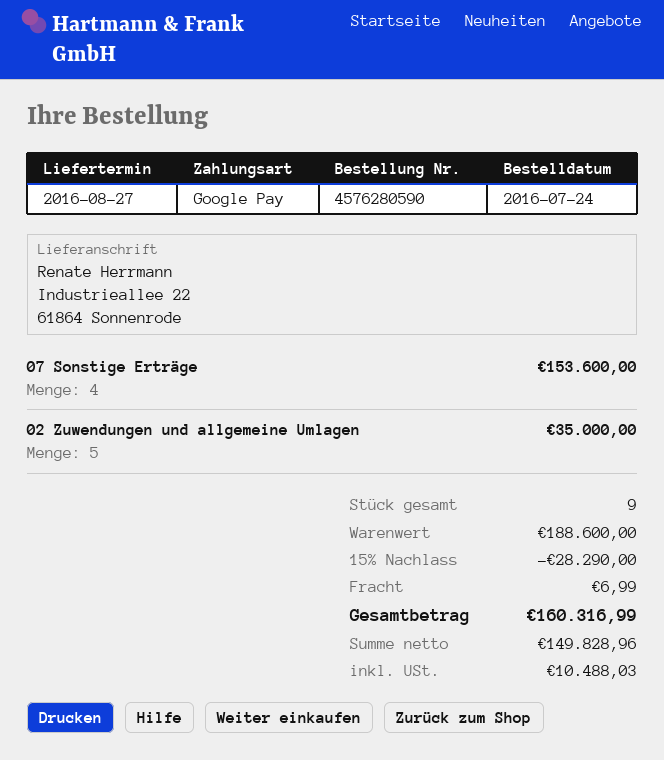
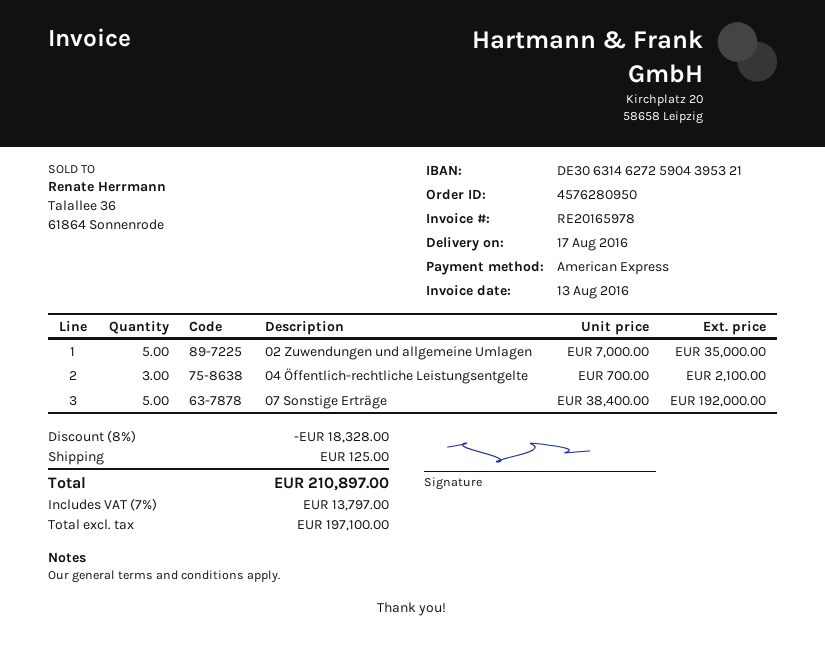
order number: 4576280590 -> 4576280950
delivery date: 2016-08-27 -> 2016-08-17
payment method: Google Pay -> American Express
07 Sonstige Erträge: 4 for 153600.00 -> 5 for 192000.00
04 Öffentlich-rechtliche Leistungsentgelte: none -> 3 for 2100.00
discount: 15% = 28290.00 -> 8% = 18328.00
shipping: 6.99 -> 125.00
net: 149828.96 -> 197100.00
tax: 10488.03 -> 13797.00
total: 160316.99 -> 210897.00

